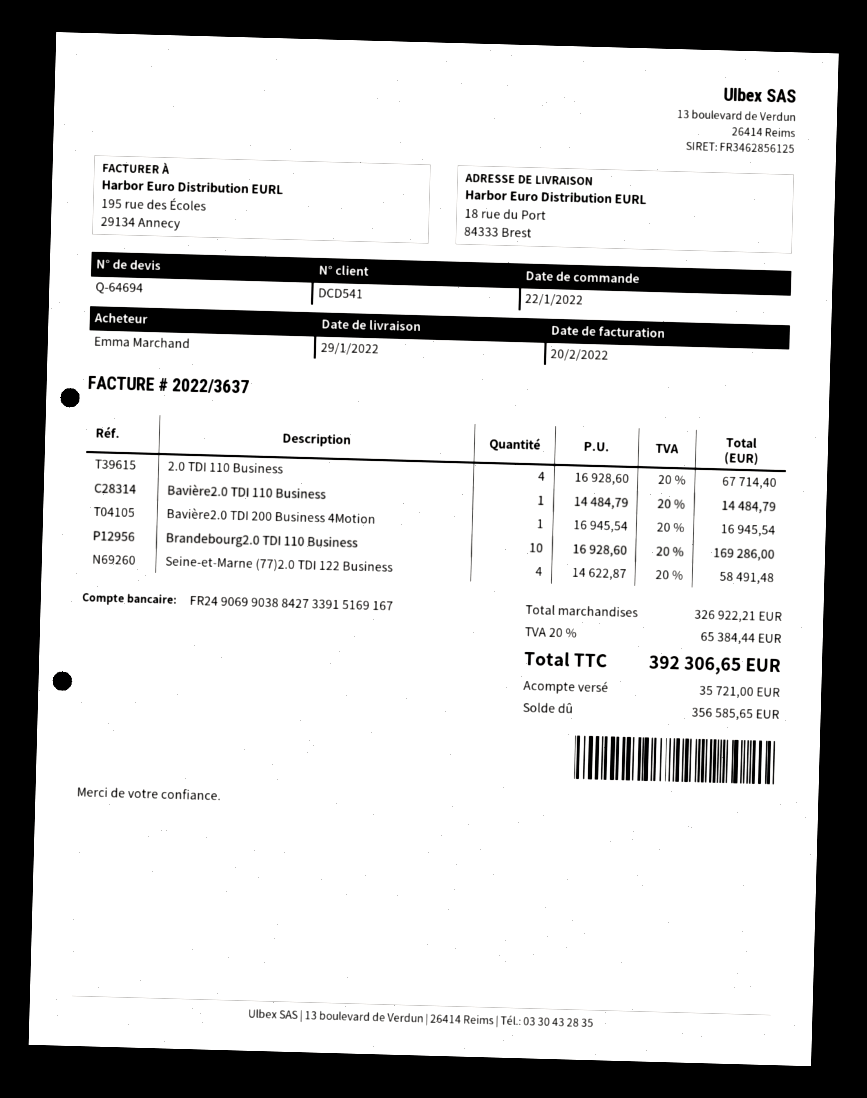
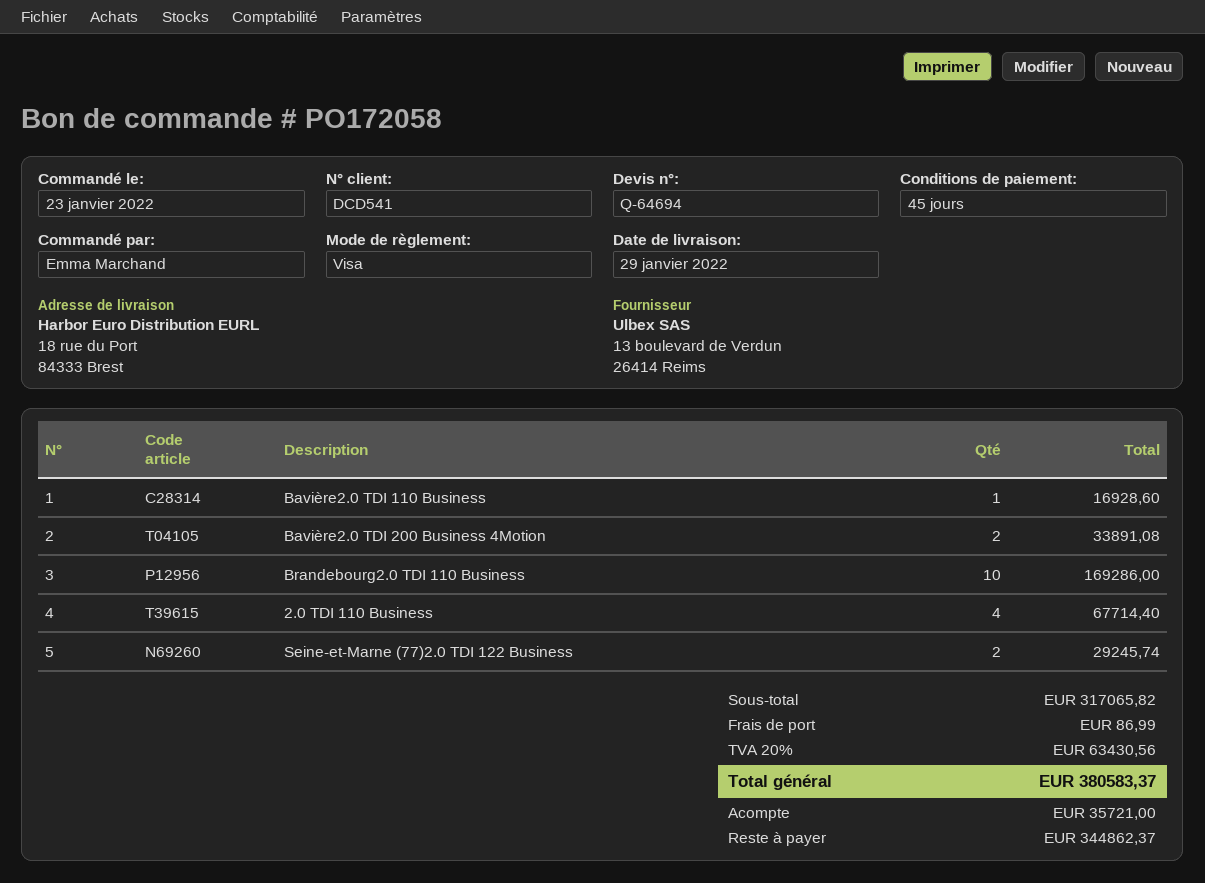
order date: 2022-01-22 -> 2022-01-23
Bavière2.0 TDI 110 Business: 1 for 14484.79 -> 1 for 16928.60
Bavière2.0 TDI 200 Business 4Motion: 1 for 16945.54 -> 2 for 33891.08
Seine-et-Marne (77)2.0 TDI 122 Business: 4 for 58491.48 -> 2 for 29245.74
subtotal: 326922.21 -> 317065.82
shipping: none -> 86.99
tax: 20% = 65384.44 -> 20% = 63430.56
total: 392306.65 -> 380583.37
balance: 356585.65 -> 344862.37

